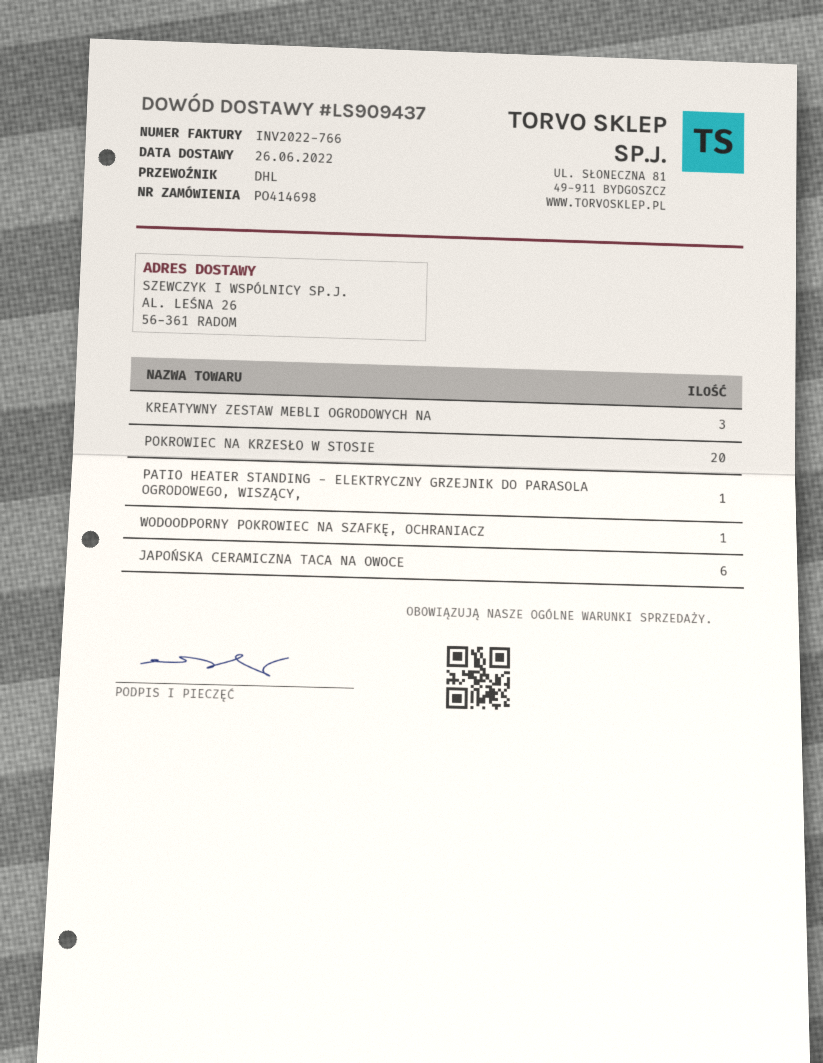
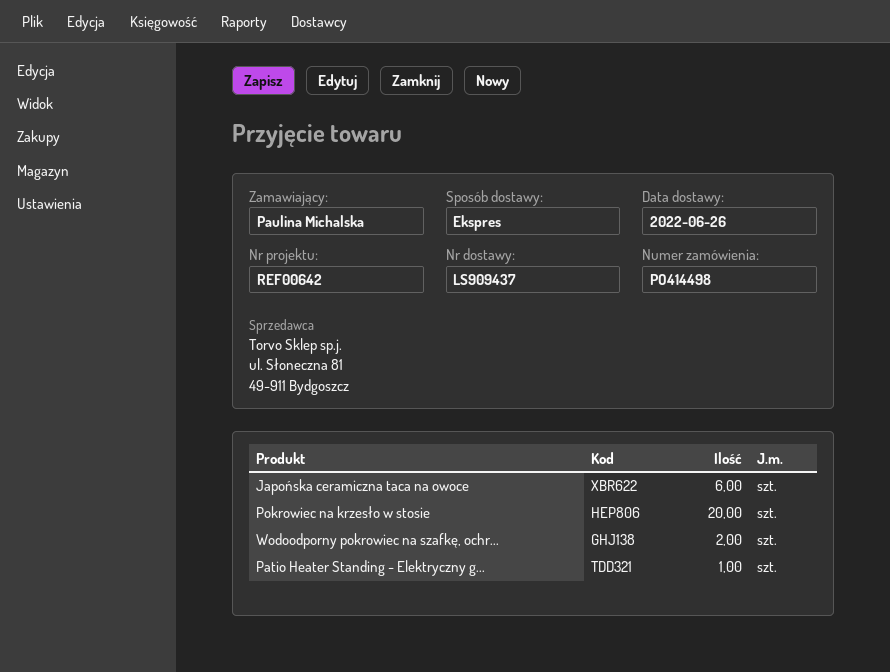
order number: PO414698 -> PO414498
shipping method: DHL -> express
KREATYWNY ZESTAW MEBLI OGRODOWYCH NA: 3 -> none
WODOODPORNY POKROWIEC NA SZAFKĘ, OCHRANIACZ: 1 -> 2

